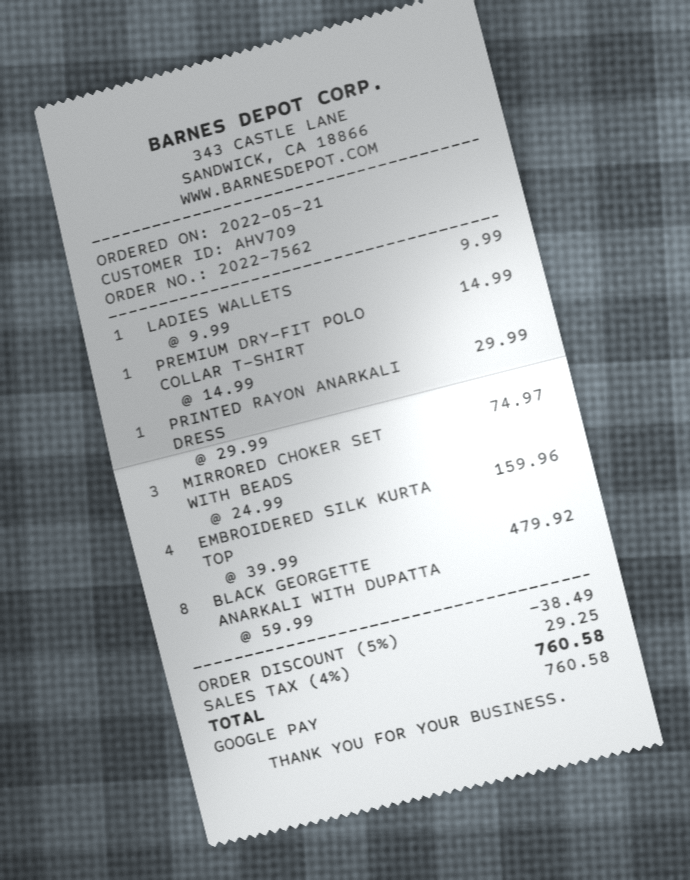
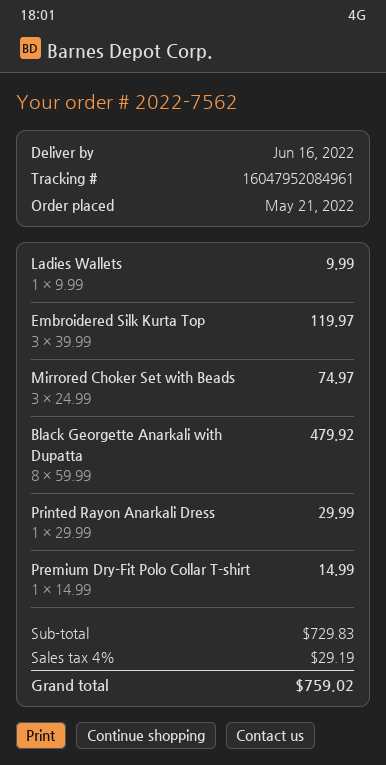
EMBROIDERED SILK KURTA TOP: 4 x 39.99 = 159.96 -> 3 x 39.99 = 119.97
discount: 5% = 38.49 -> none
tax: 4% = 29.25 -> 4% = 29.19
total: 760.58 -> 759.02

